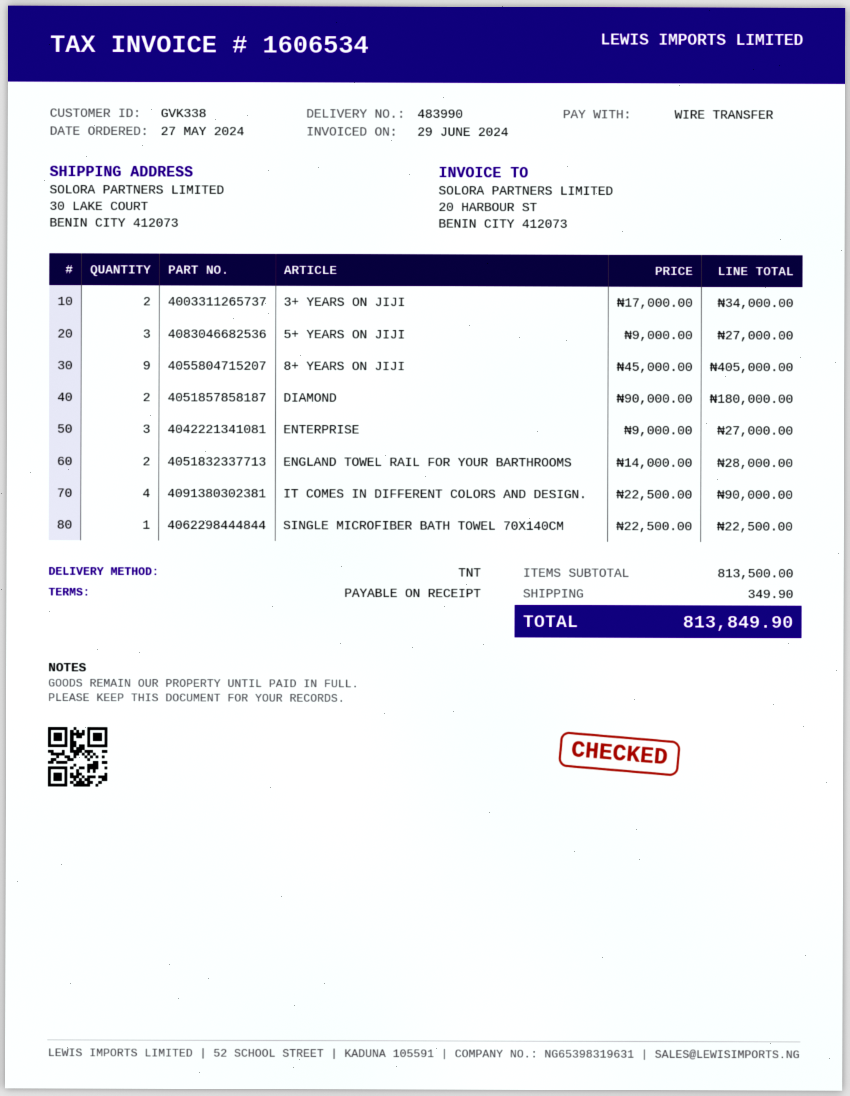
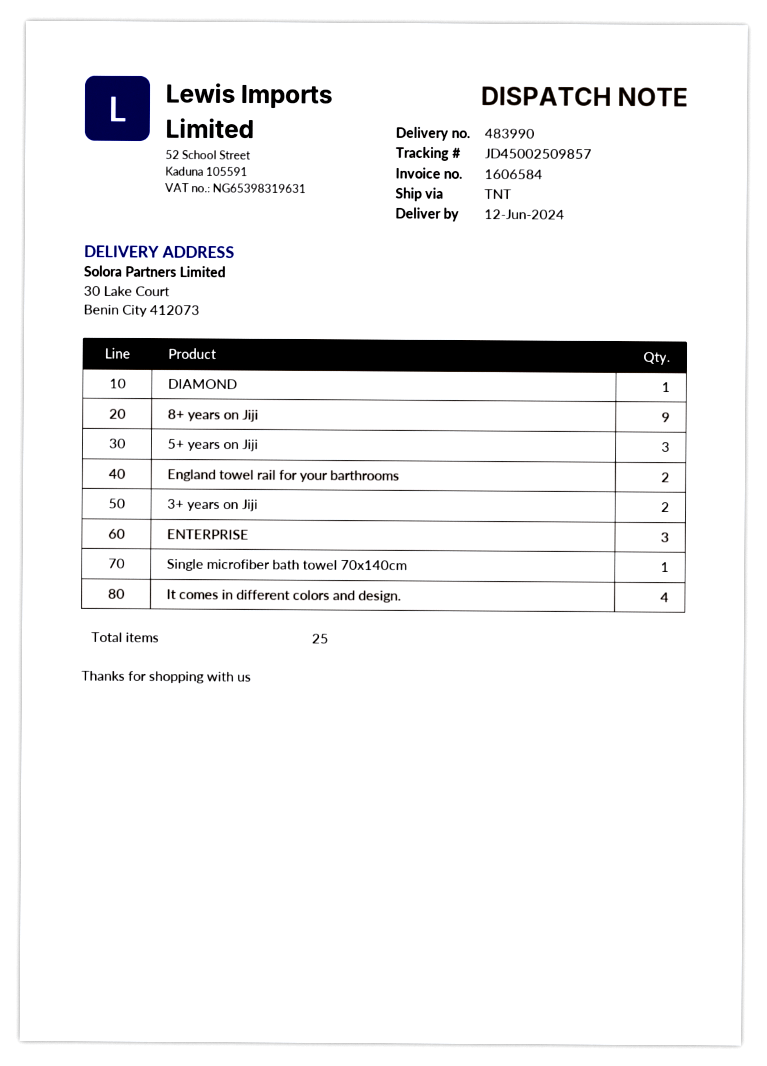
invoice number: 1606534 -> 1606584
DIAMOND: 2 -> 1

